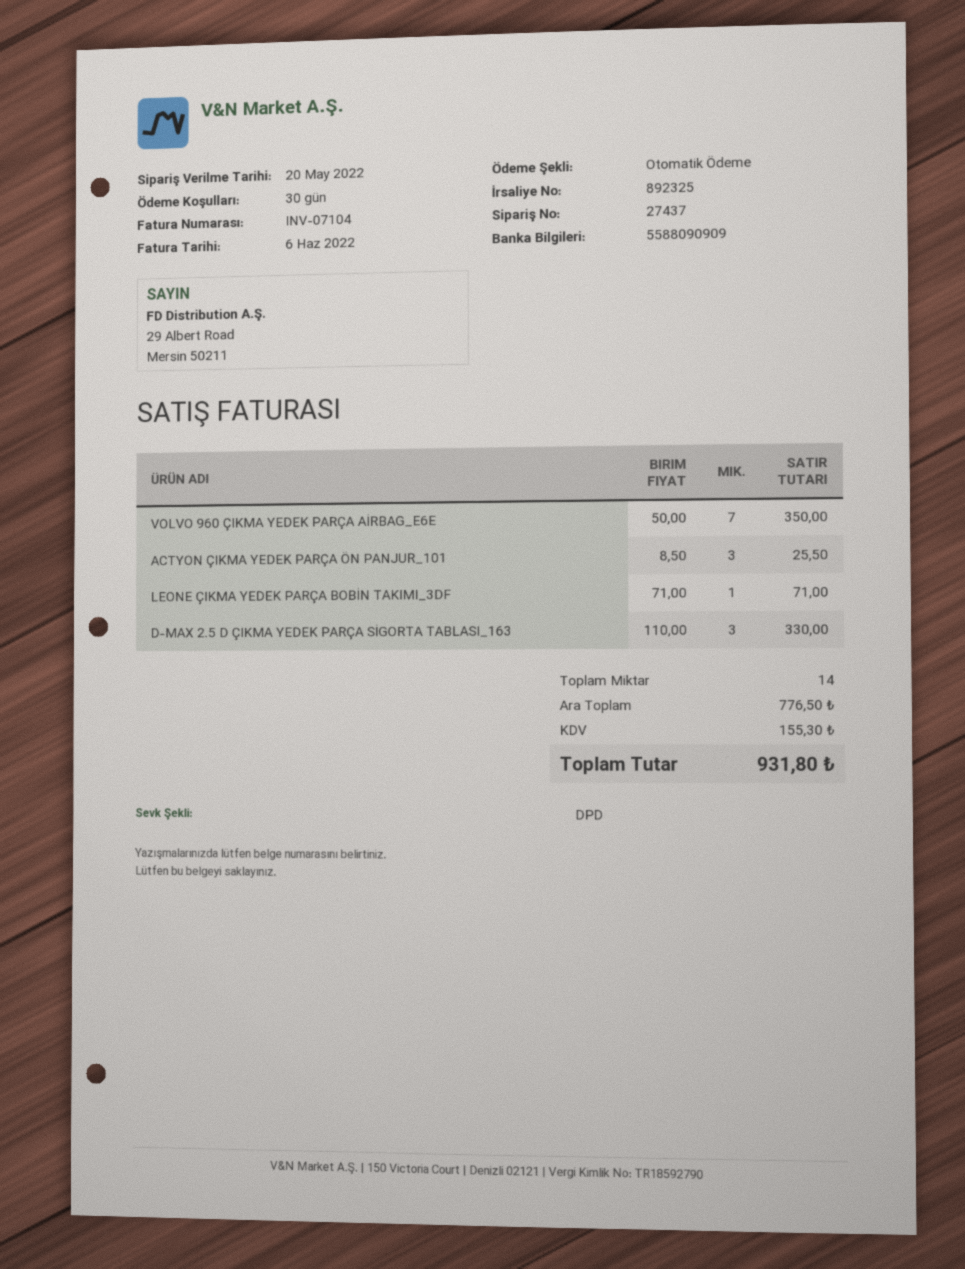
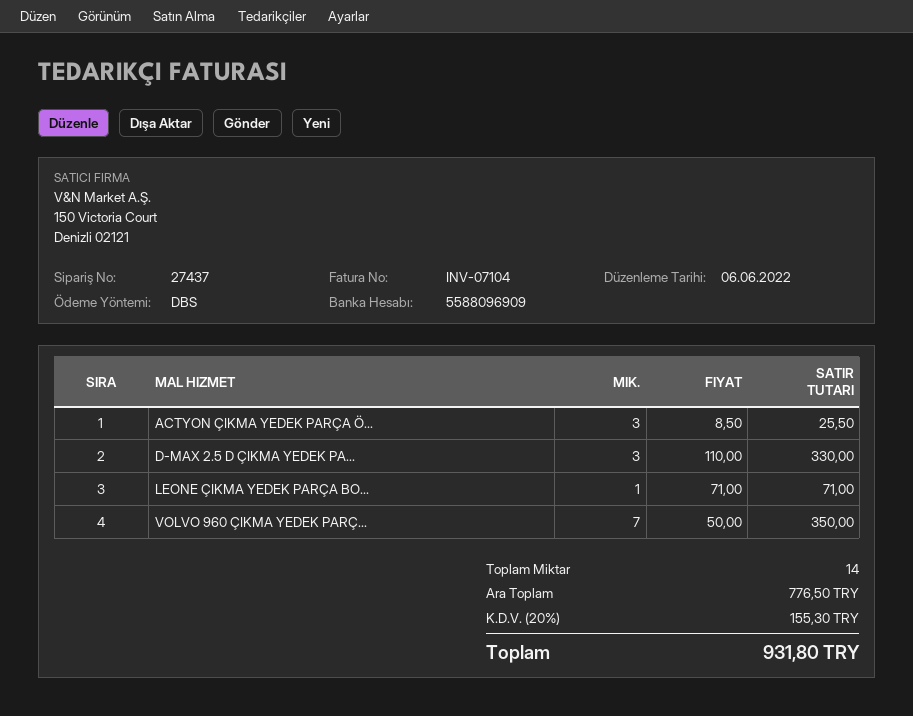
bank account: 5588090909 -> 5588096909

